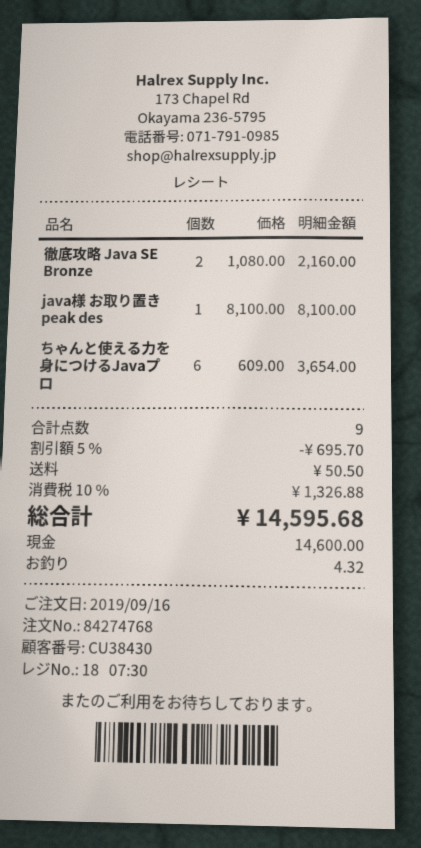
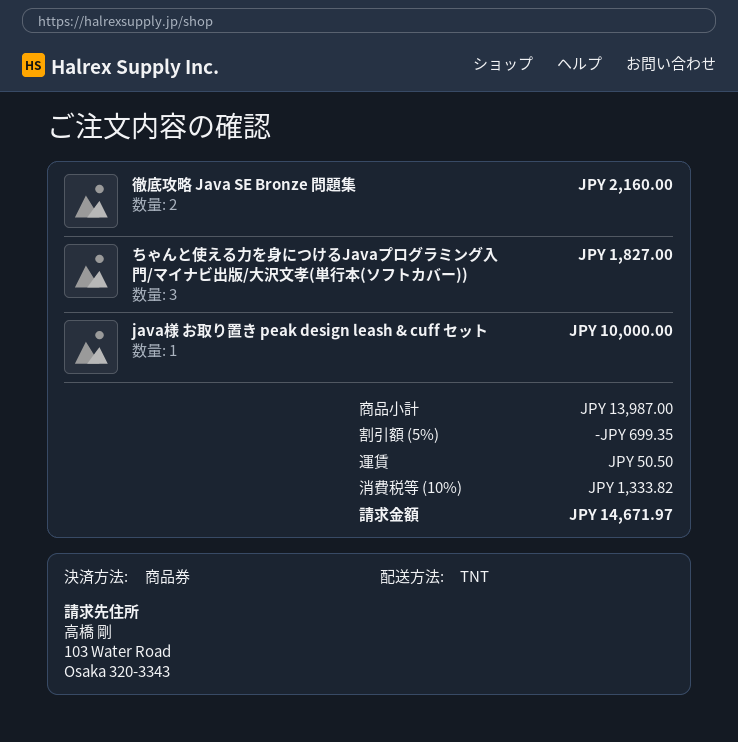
payment method: cash -> gift card
java様 お取り置き peak des: 1 for 8100.00 -> 1 for 10000.00
ちゃんと使える力を身につけるJavaプロ: 6 for 3654.00 -> 3 for 1827.00
discount: 5% = 695.70 -> 5% = 699.35
tax: 10% = 1326.88 -> 10% = 1333.82
total: 14595.68 -> 14671.97

